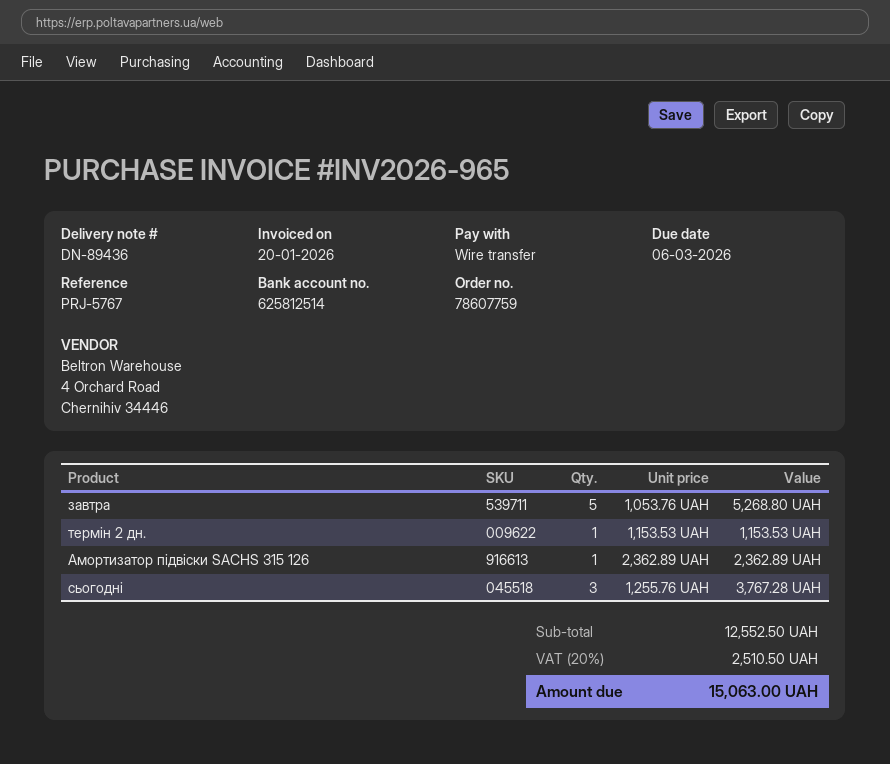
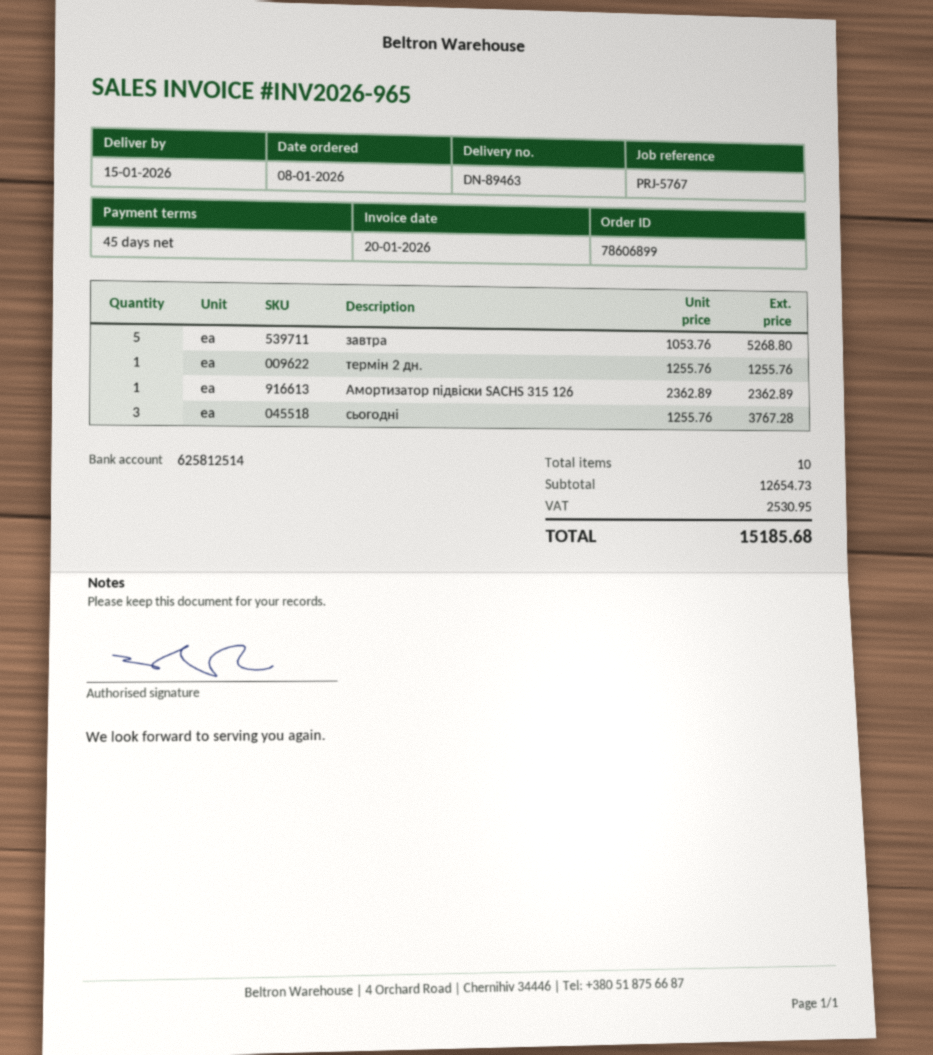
order number: 78607759 -> 78606899
delivery note number: DN-89436 -> DN-89463
термін 2 дн.: 1 x 1153.53 = 1153.53 -> 1 x 1255.76 = 1255.76
subtotal: 12552.50 -> 12654.73
tax: 2510.50 -> 2530.95
total: 15063.00 -> 15185.68

